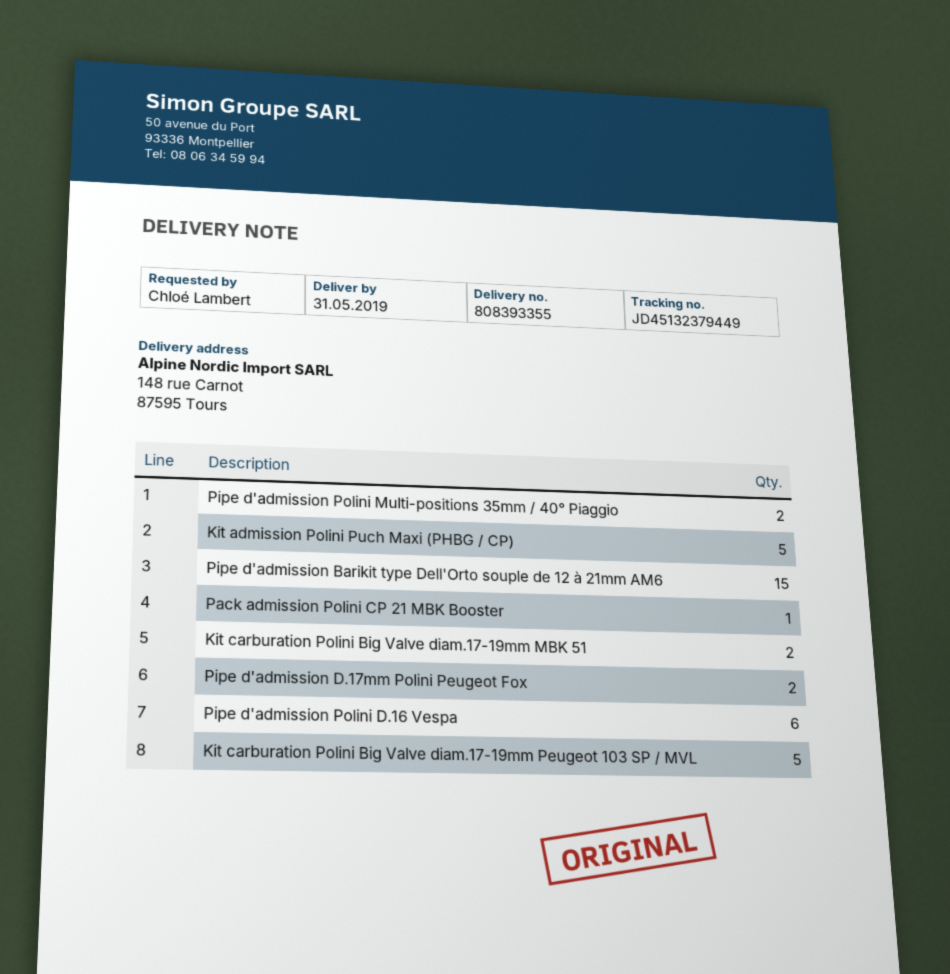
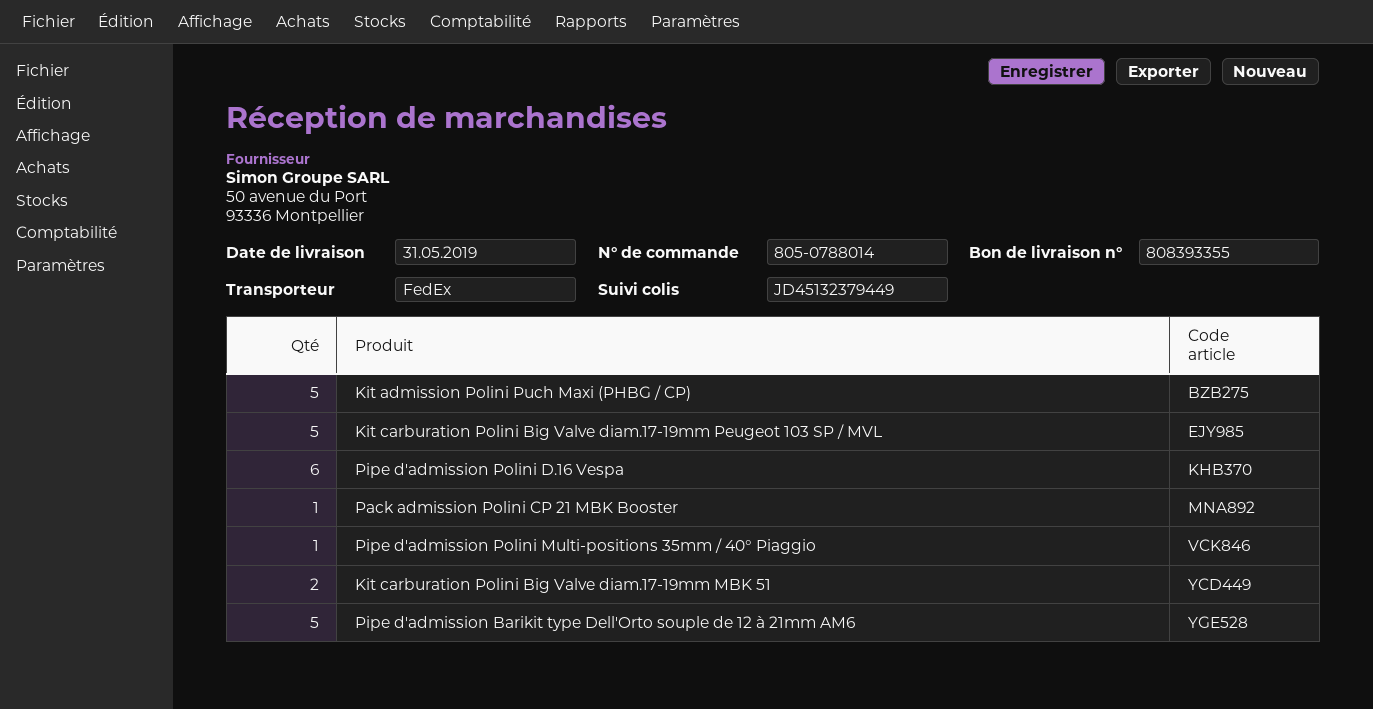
Pipe d'admission Polini Multi-positions 35mm / 40° Piaggio: 2 -> 1
Pipe d'admission Barikit type Dell'Orto souple de 12 à 21mm AM6: 15 -> 5
Pipe d'admission D.17mm Polini Peugeot Fox: 2 -> none

